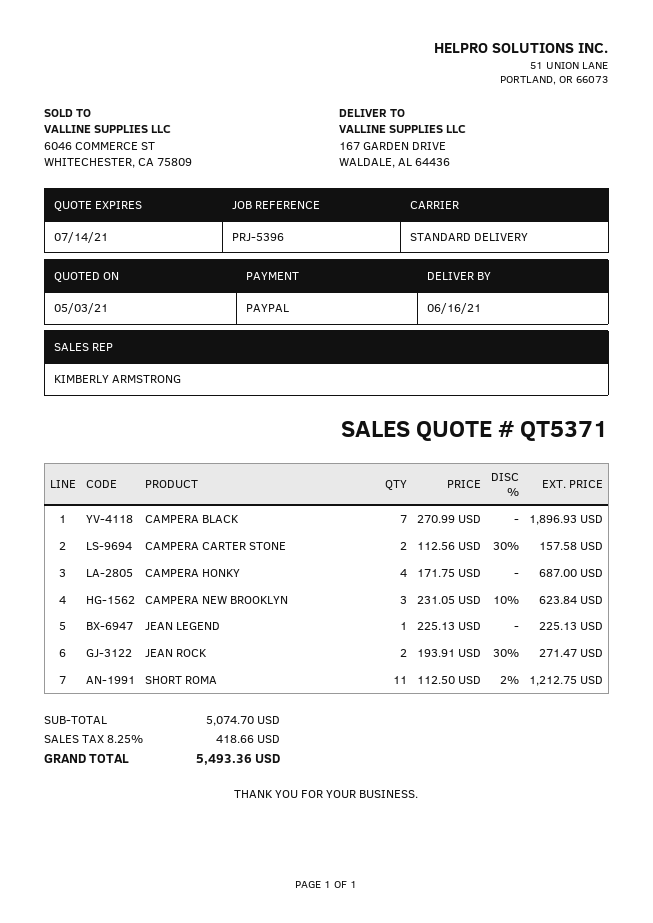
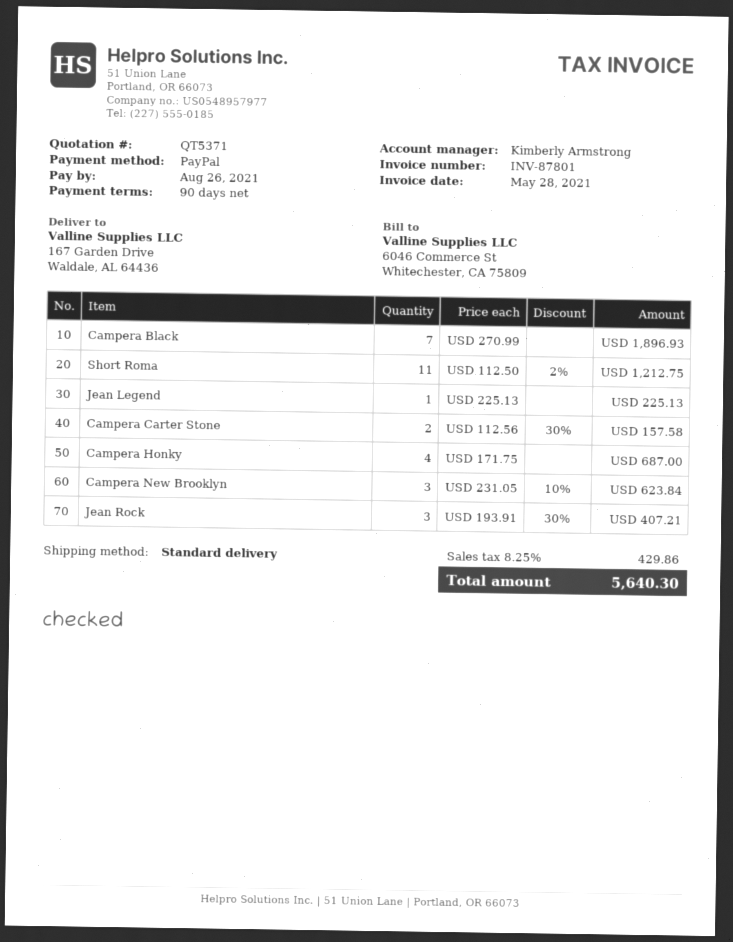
JEAN ROCK: 2 x 193.91 - 30% = 271.47 -> 3 x 193.91 - 30% = 407.21
tax: 8.25% = 418.66 -> 8.25% = 429.86
total: 5493.36 -> 5640.30

